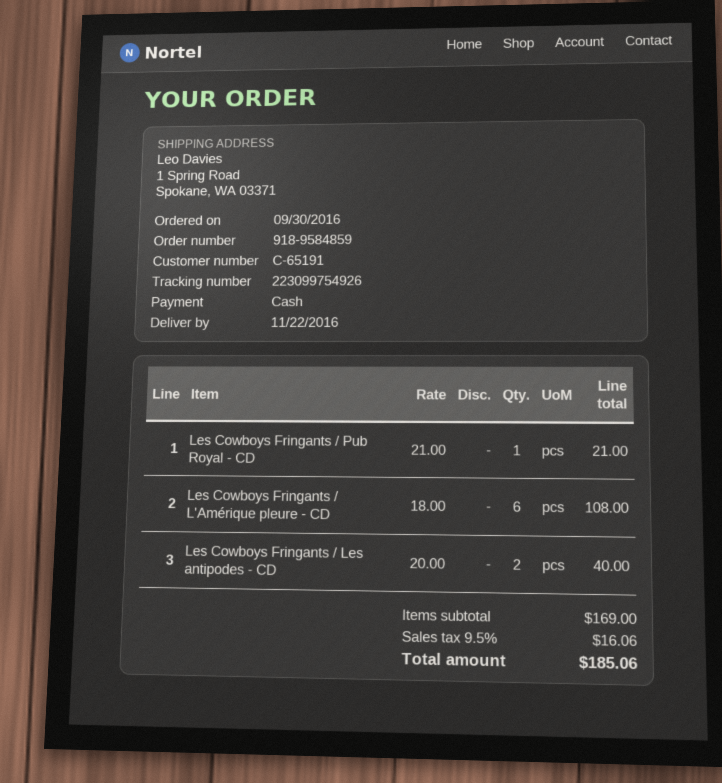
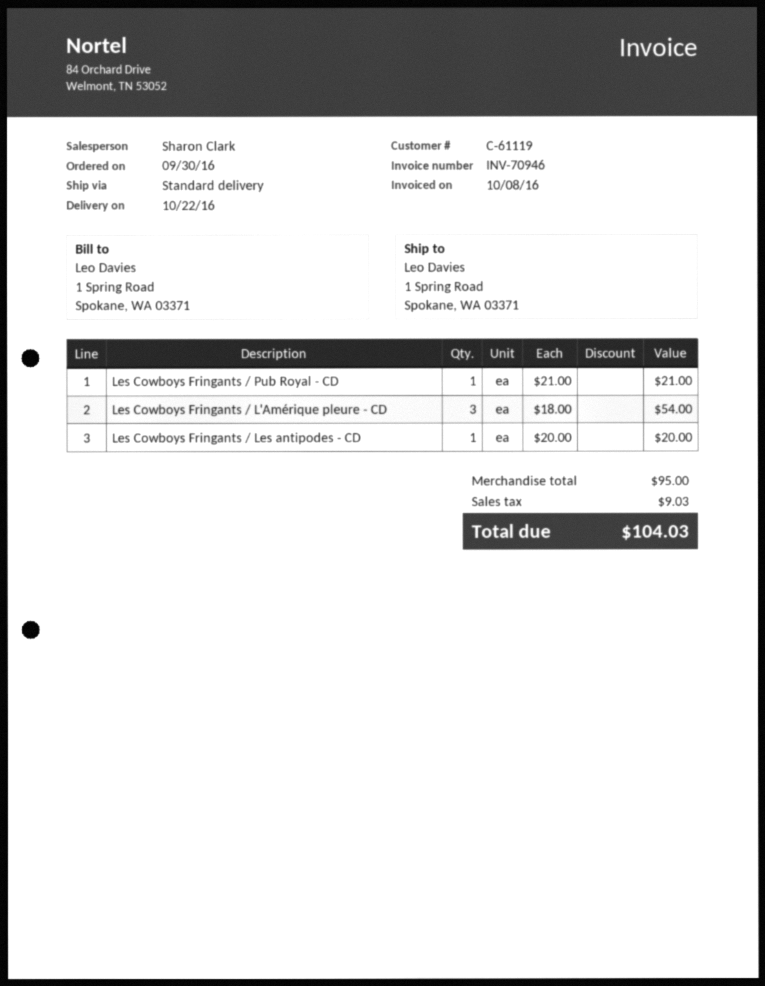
delivery date: 2016-11-22 -> 2016-10-22
customer number: C-65191 -> C-61119
Les Cowboys Fringants / L'Amérique pleure - CD: 6 x 18.00 = 108.00 -> 3 x 18.00 = 54.00
Les Cowboys Fringants / Les antipodes - CD: 2 x 20.00 = 40.00 -> 1 x 20.00 = 20.00
subtotal: 169.00 -> 95.00
tax: 16.06 -> 9.03
total: 185.06 -> 104.03

